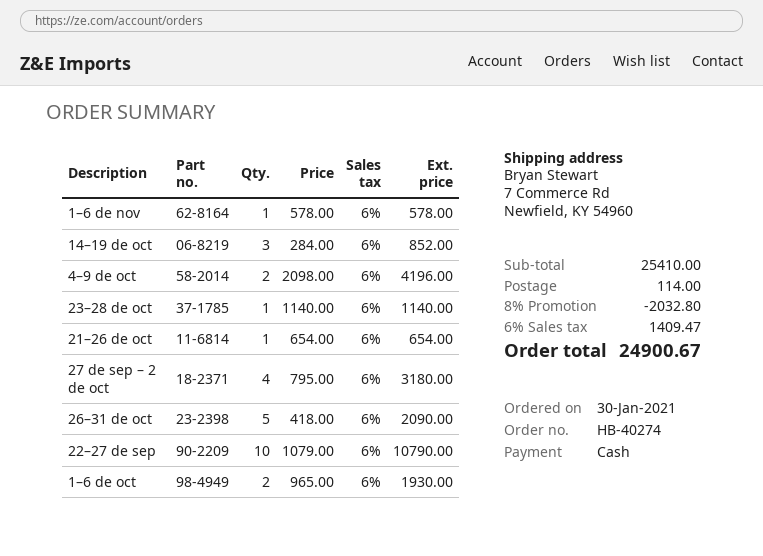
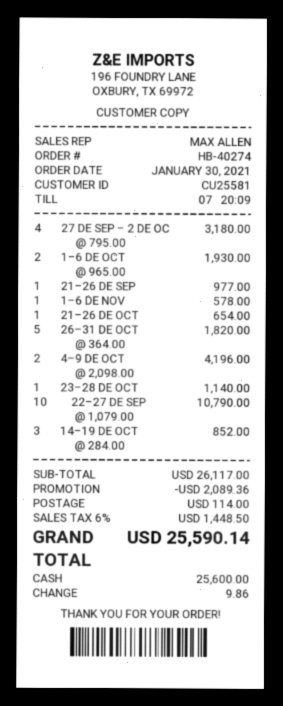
26–31 de oct: 5 x 418.00 = 2090.00 -> 5 x 364.00 = 1820.00
21–26 DE SEP: none -> 1 x 977.00 = 977.00
subtotal: 25410.00 -> 26117.00
discount: 2032.80 -> 2089.36
tax: 6% = 1409.47 -> 6% = 1448.50
total: 24900.67 -> 25590.14

